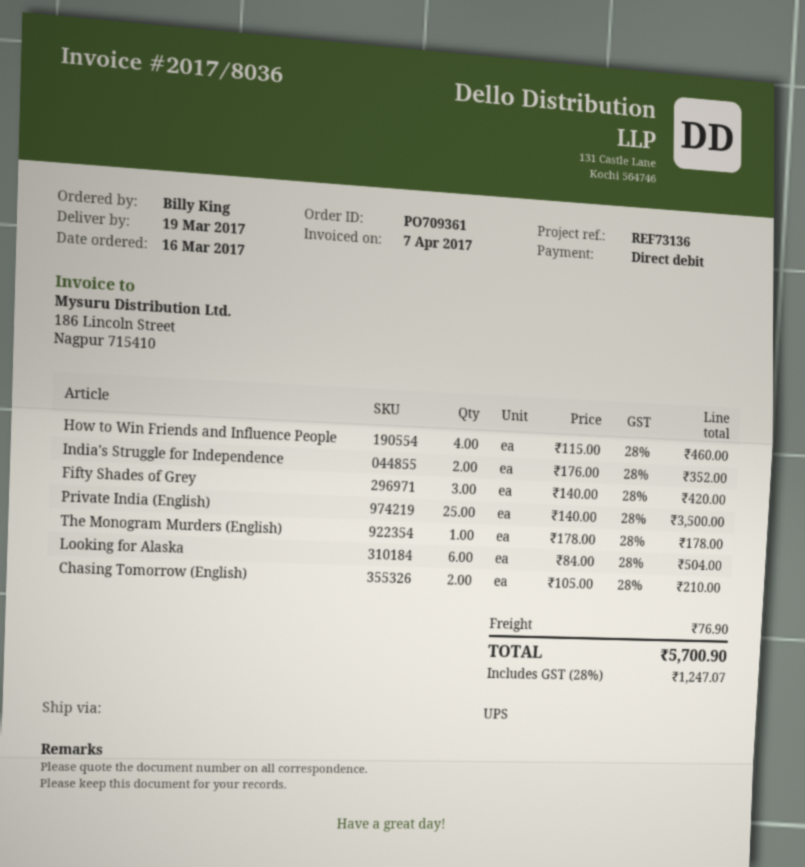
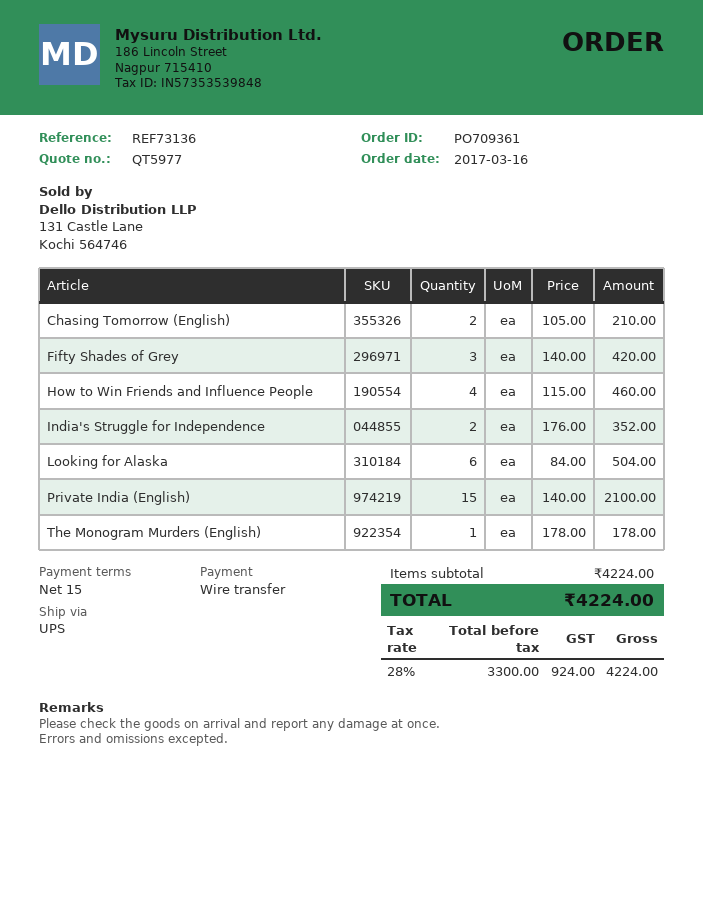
payment method: direct debit -> bank transfer
Private India (English): 25 x 140.00 = 3500.00 -> 15 x 140.00 = 2100.00
shipping: 76.90 -> none
tax: 28% = 1247.07 -> 28% = 924.00
total: 5700.90 -> 4224.00

